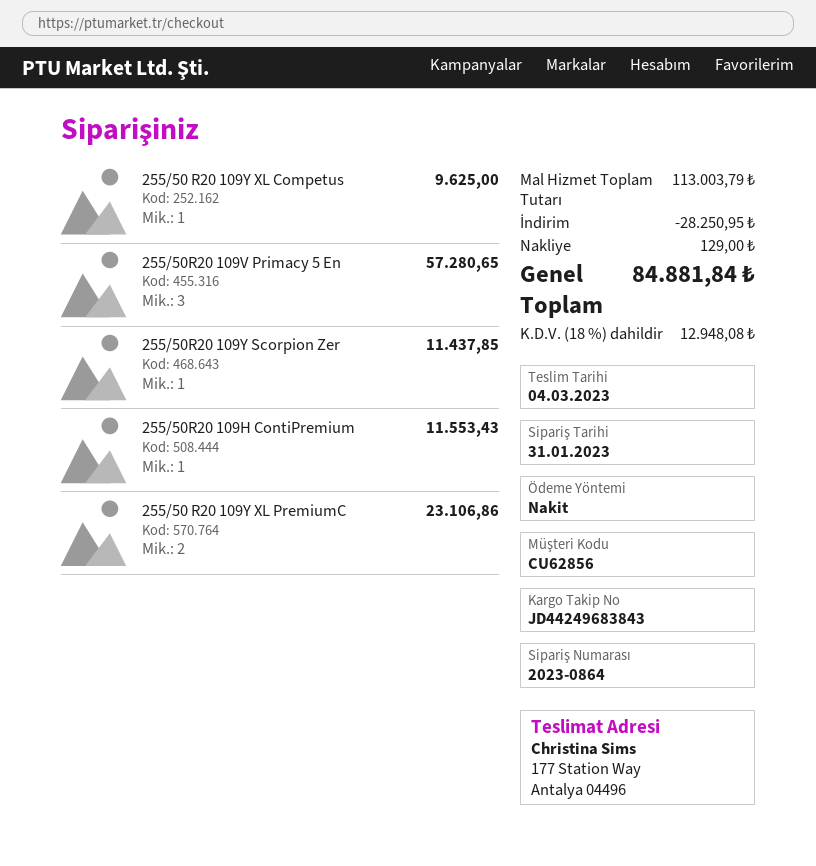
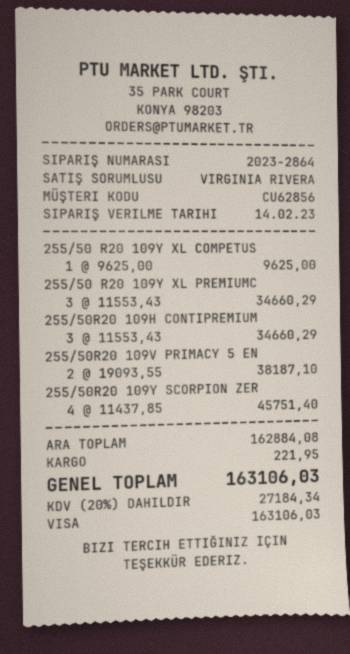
order number: 2023-0864 -> 2023-2864
order date: 2023-01-31 -> 2023-02-14
payment method: cash -> Visa
255/50R20 109V Primacy 5 En: 3 for 57280.65 -> 2 for 38187.10
255/50R20 109Y Scorpion Zer: 1 for 11437.85 -> 4 for 45751.40
255/50R20 109H ContiPremium: 1 for 11553.43 -> 3 for 34660.29
255/50 R20 109Y XL PremiumC: 2 for 23106.86 -> 3 for 34660.29
subtotal: 113003.79 -> 162884.08
discount: 28250.95 -> none
shipping: 129.00 -> 221.95
tax: 18% = 12948.08 -> 20% = 27184.34
total: 84881.84 -> 163106.03

